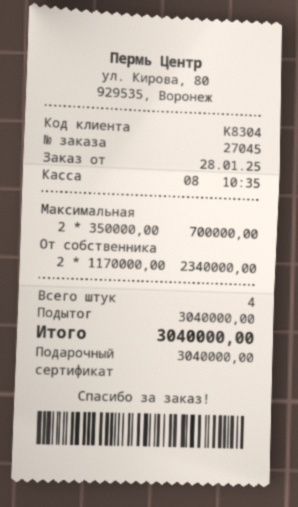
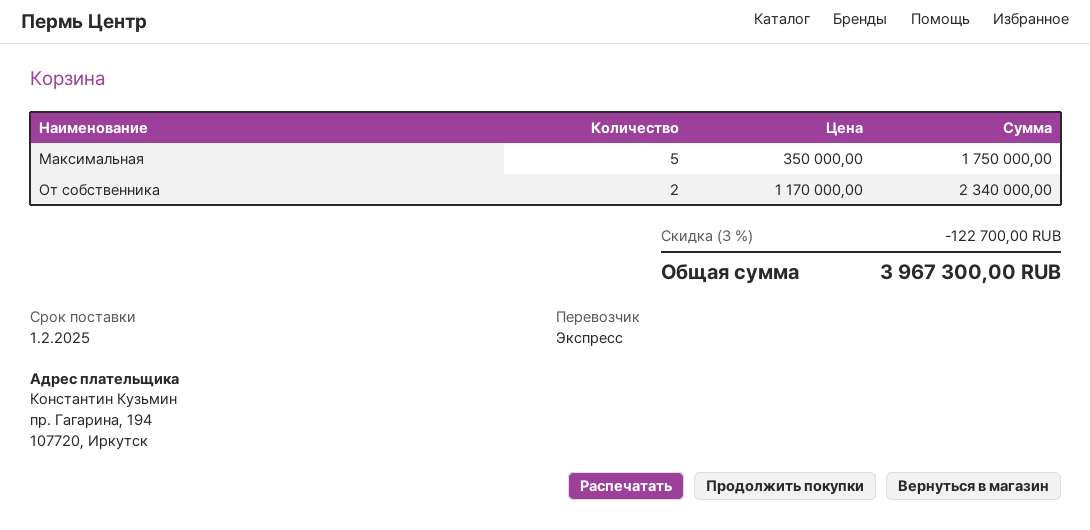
Максимальная: 2 x 350000.00 = 700000.00 -> 5 x 350000.00 = 1750000.00
discount: none -> 3% = 122700.00
total: 3040000.00 -> 3967300.00

